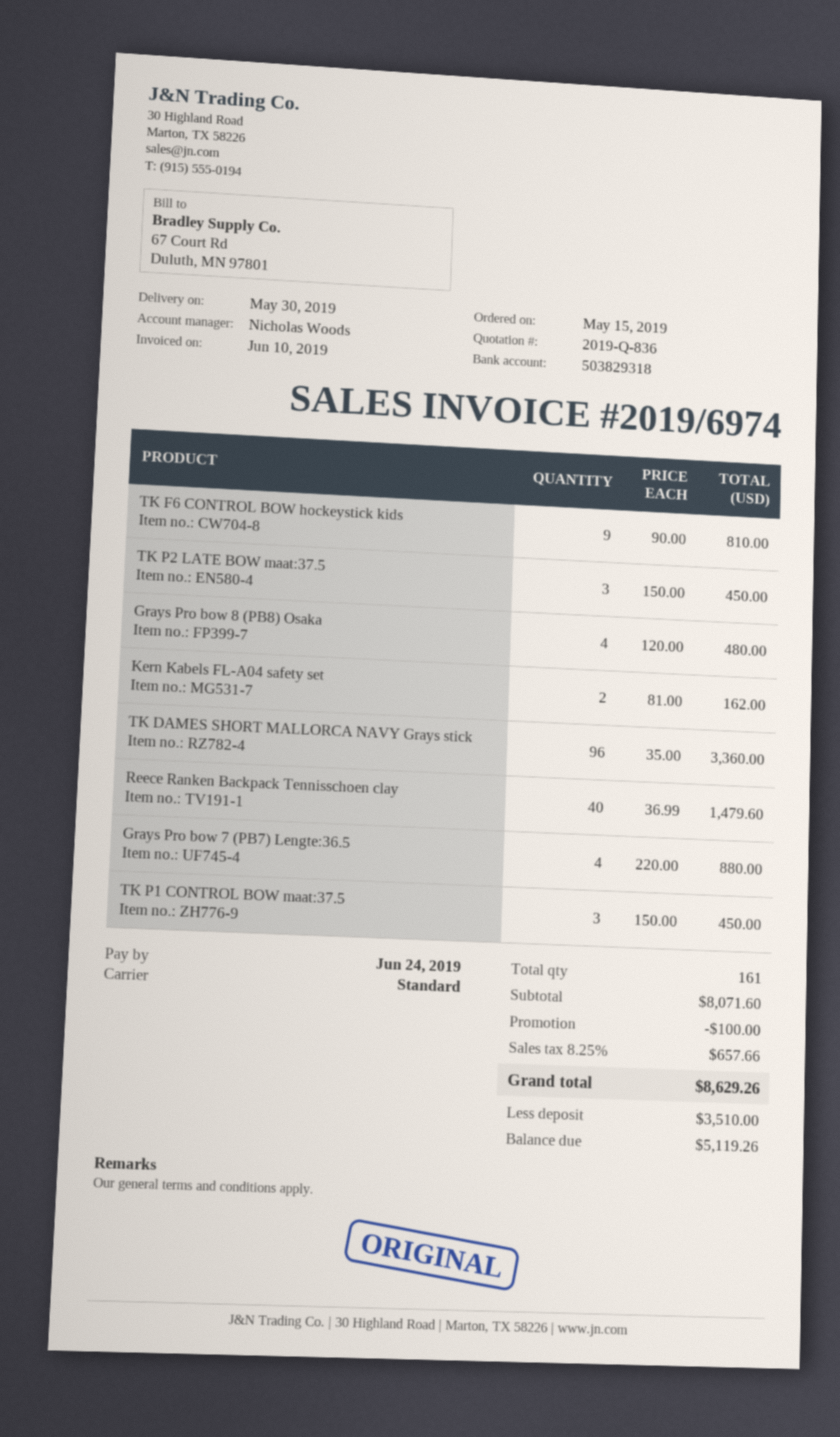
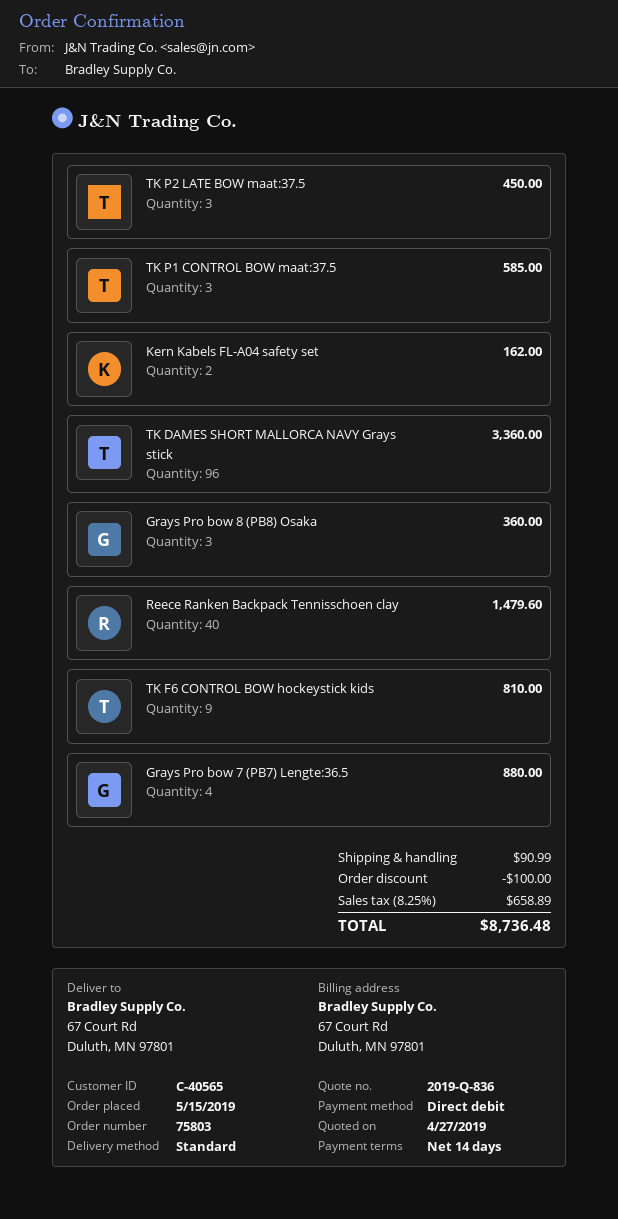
Grays Pro bow 8 (PB8) Osaka: 4 for 480.00 -> 3 for 360.00
TK P1 CONTROL BOW maat:37.5: 3 for 450.00 -> 3 for 585.00
shipping: none -> 90.99
tax: 8.25% = 657.66 -> 8.25% = 658.89
total: 8629.26 -> 8736.48

